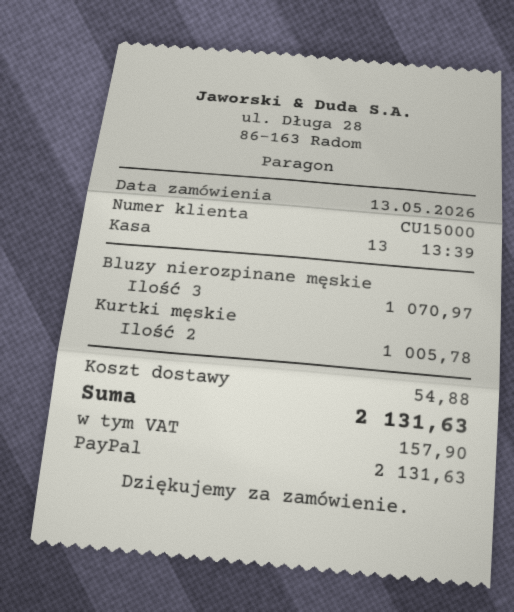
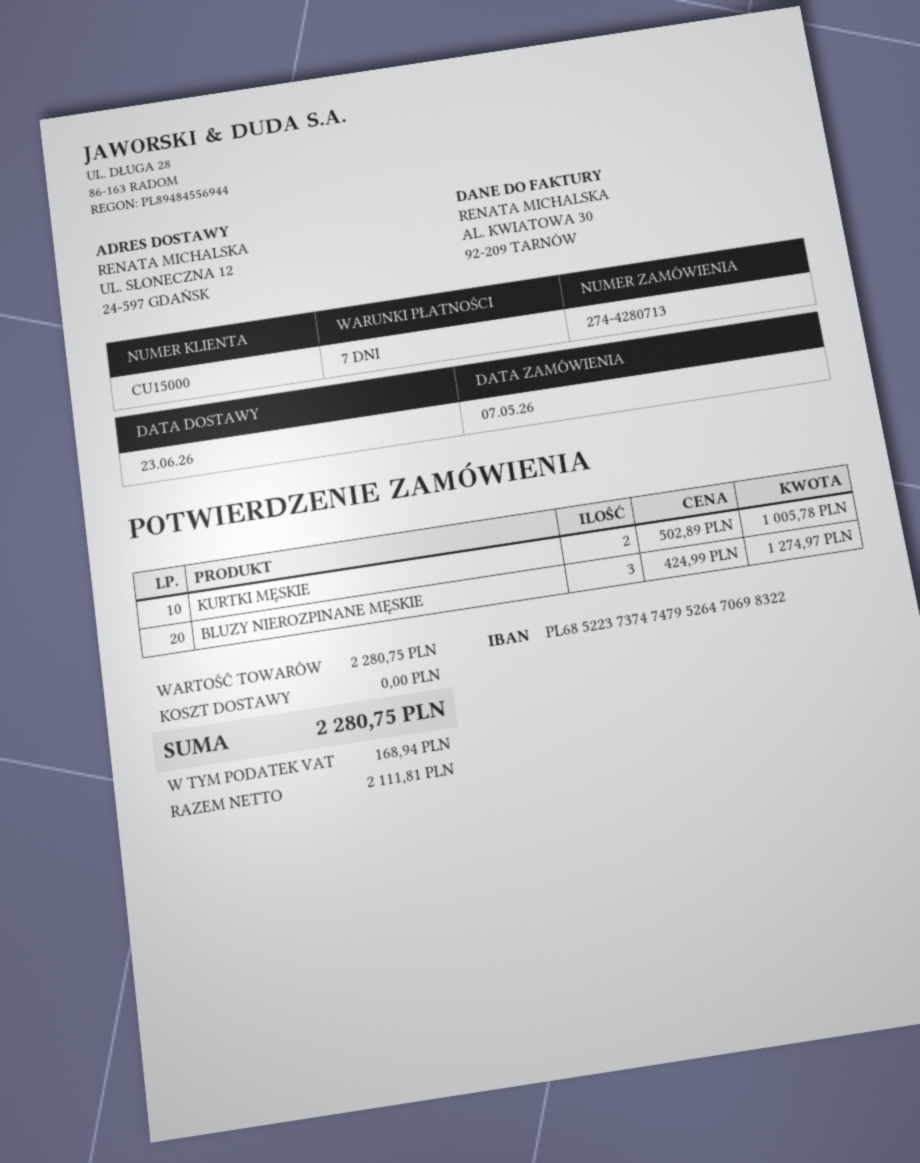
order date: 2026-05-13 -> 2026-05-07
Bluzy nierozpinane męskie: 3 for 1070.97 -> 3 for 1274.97
shipping: 54.88 -> 0.00
tax: 157.90 -> 168.94
total: 2131.63 -> 2280.75

